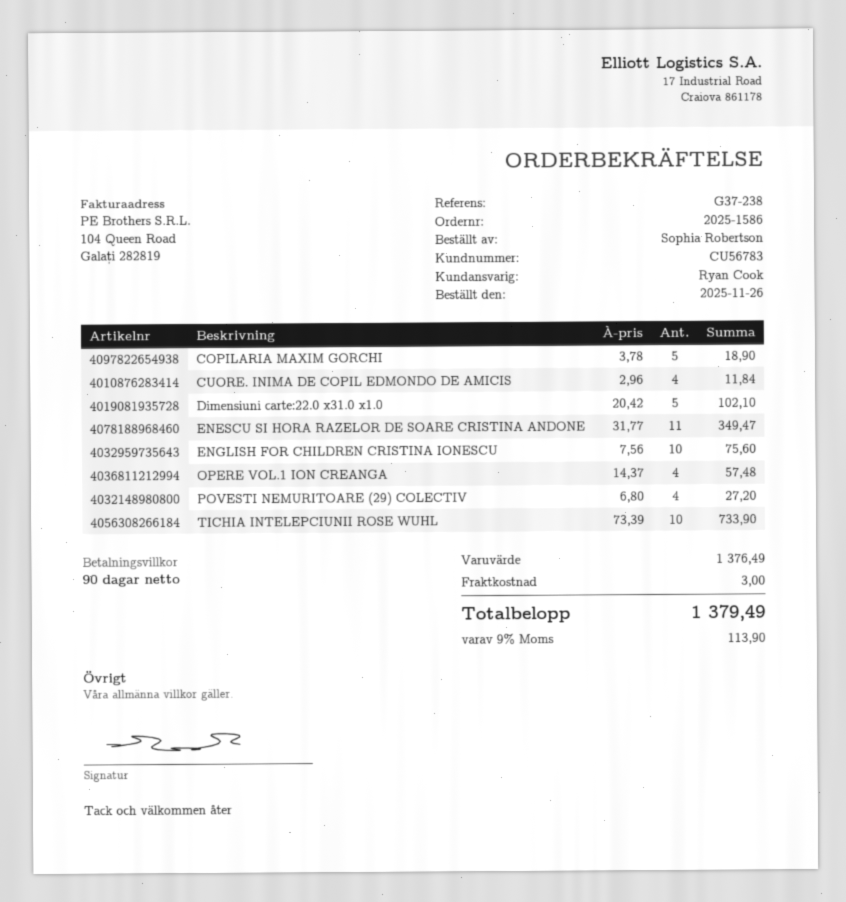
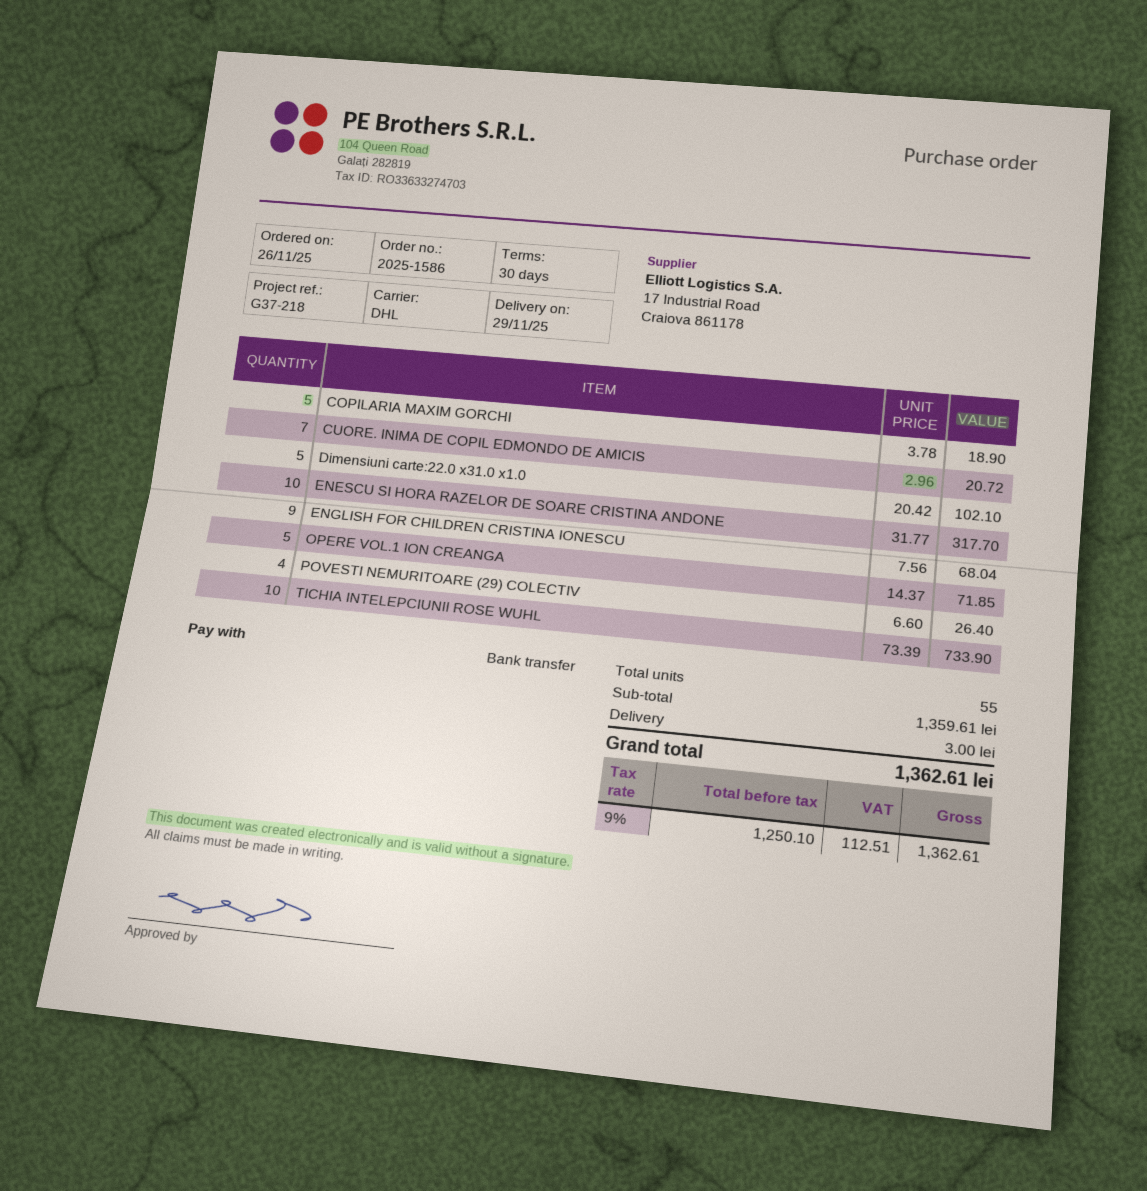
payment terms: 90 days -> 30 days
reference: G37-238 -> G37-218
CUORE. INIMA DE COPIL EDMONDO DE AMICIS: 4 x 2.96 = 11.84 -> 7 x 2.96 = 20.72
ENESCU SI HORA RAZELOR DE SOARE CRISTINA ANDONE: 11 x 31.77 = 349.47 -> 10 x 31.77 = 317.70
ENGLISH FOR CHILDREN CRISTINA IONESCU: 10 x 7.56 = 75.60 -> 9 x 7.56 = 68.04
OPERE VOL.1 ION CREANGA: 4 x 14.37 = 57.48 -> 5 x 14.37 = 71.85
POVESTI NEMURITOARE (29) COLECTIV: 4 x 6.80 = 27.20 -> 4 x 6.60 = 26.40
subtotal: 1376.49 -> 1359.61
tax: 9% = 113.90 -> 9% = 112.51
total: 1379.49 -> 1362.61

